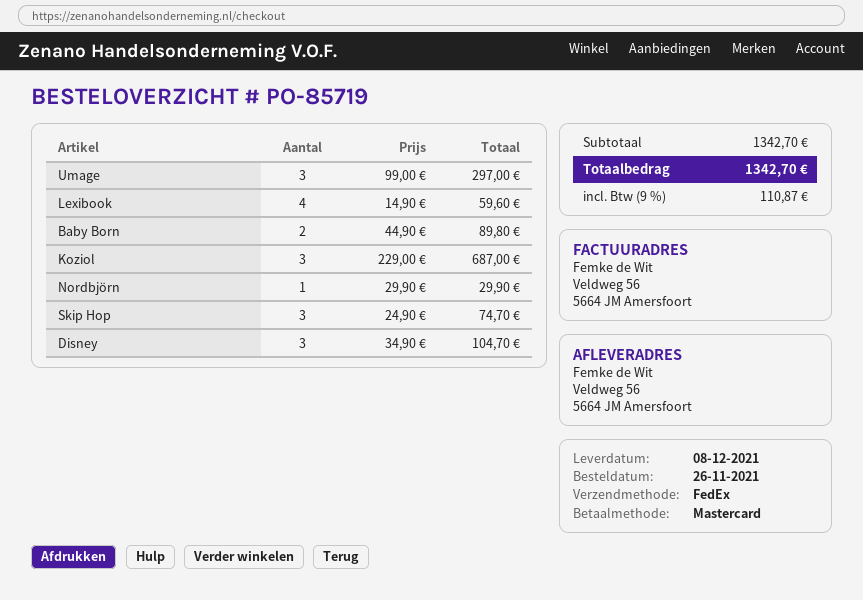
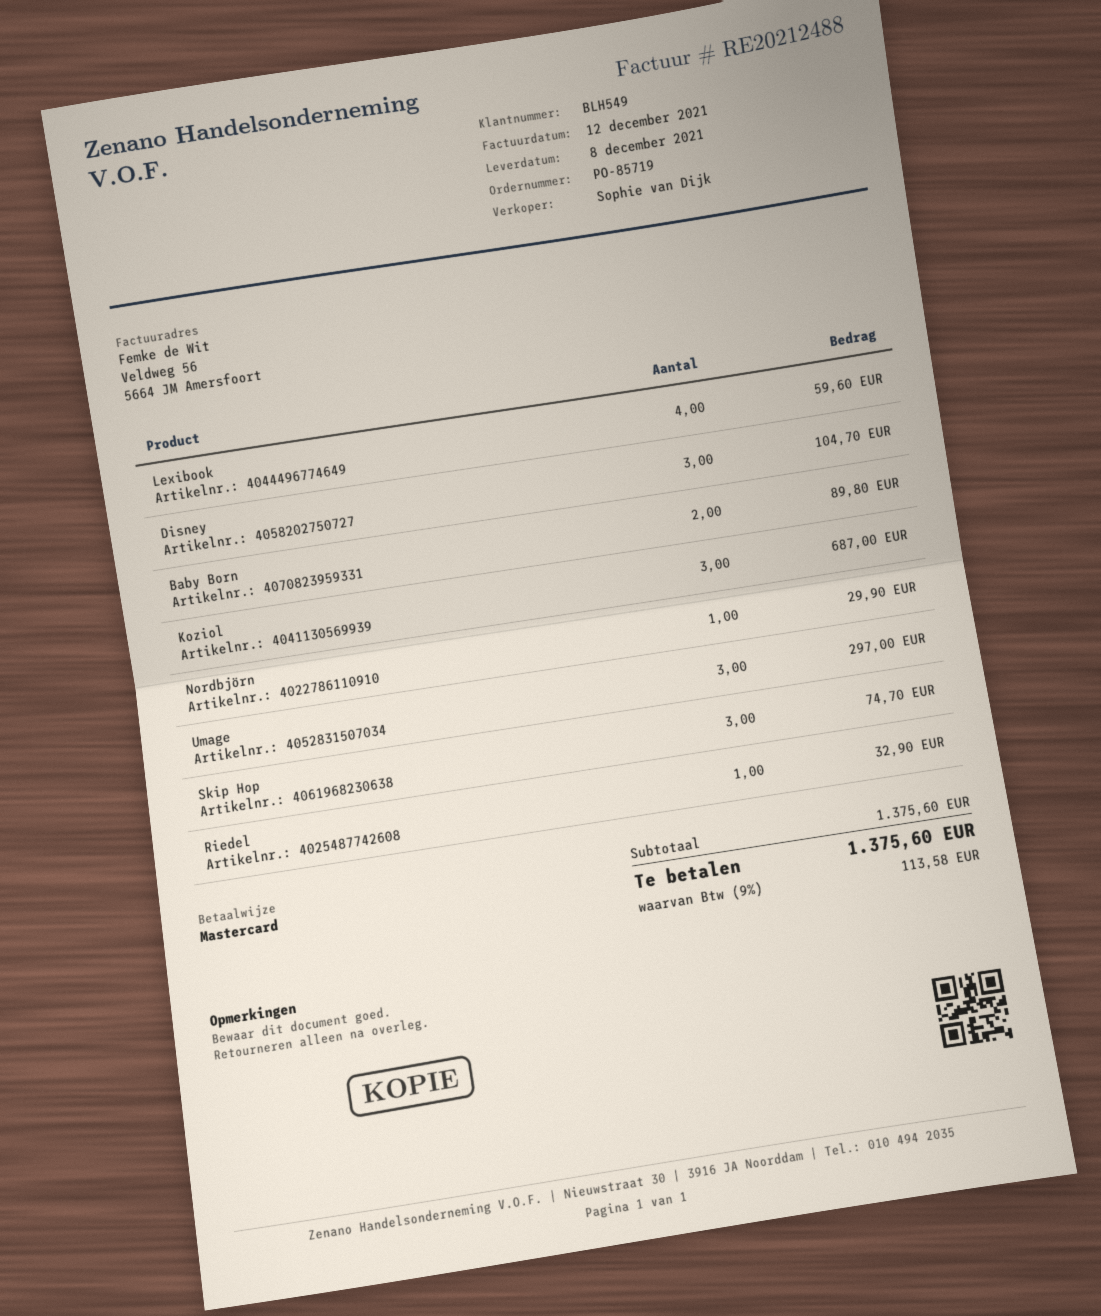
Riedel: none -> 1 for 32.90
subtotal: 1342.70 -> 1375.60
tax: 9% = 110.87 -> 9% = 113.58
total: 1342.70 -> 1375.60

